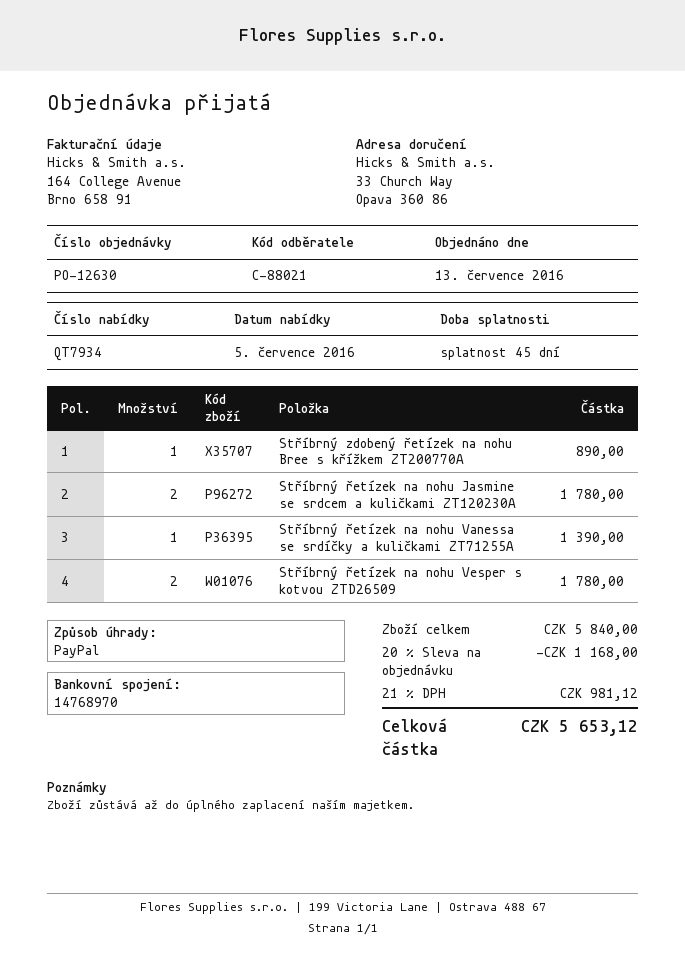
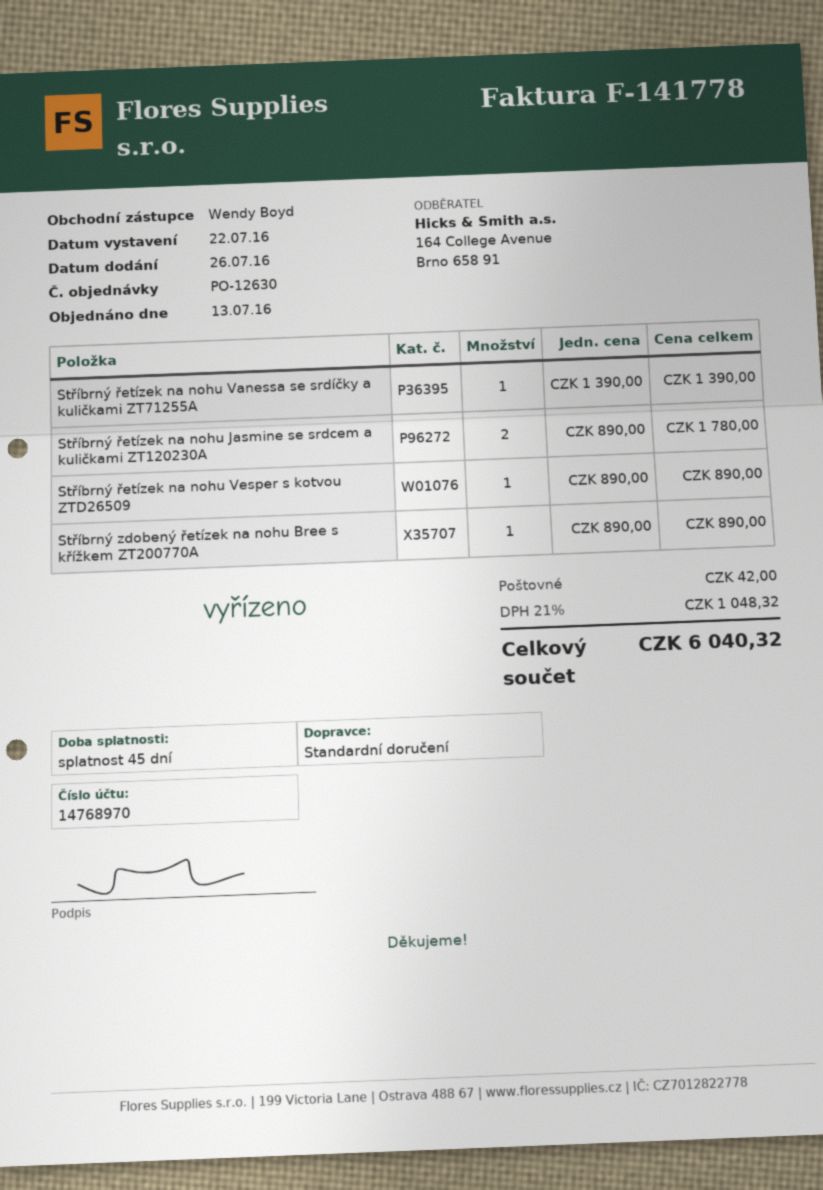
Stříbrný řetízek na nohu Vesper s kotvou ZTD26509: 2 for 1780.00 -> 1 for 890.00
discount: 20% = 1168.00 -> none
shipping: none -> 42.00
tax: 21% = 981.12 -> 21% = 1048.32
total: 5653.12 -> 6040.32

